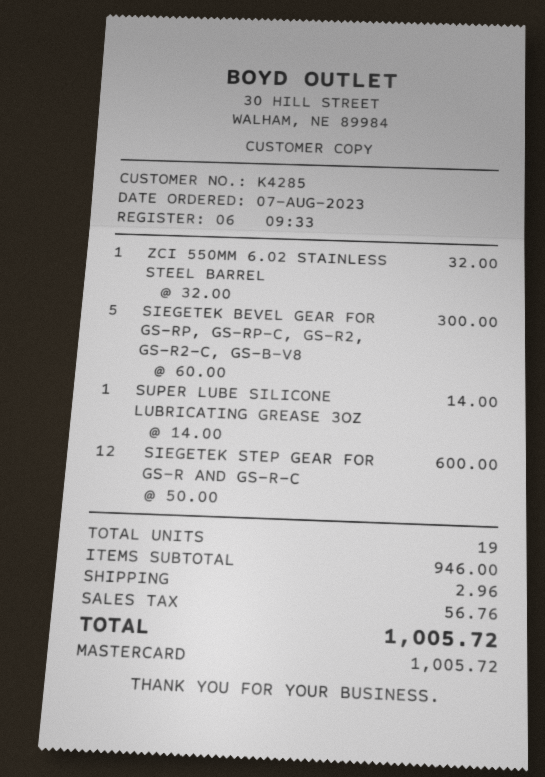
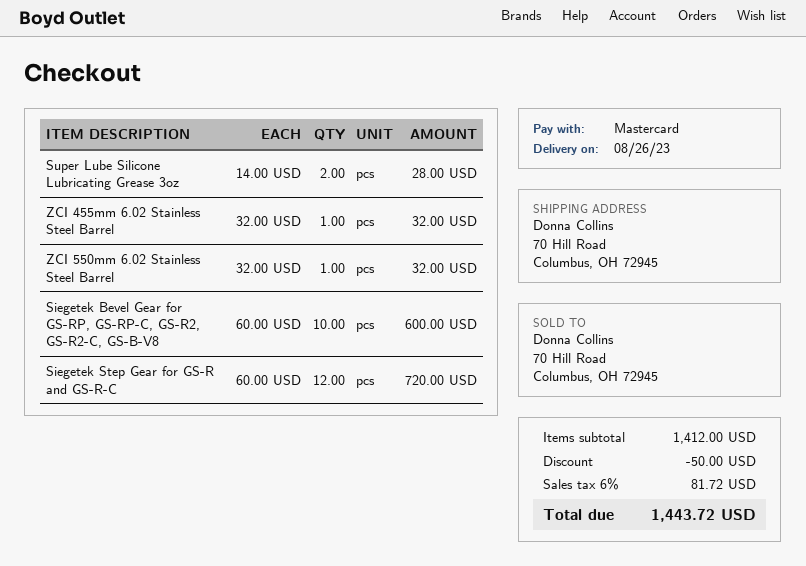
SIEGETEK BEVEL GEAR FOR GS-RP, GS-RP-C, GS-R2, GS-R2-C, GS-B-V8: 5 x 60.00 = 300.00 -> 10 x 60.00 = 600.00
SUPER LUBE SILICONE LUBRICATING GREASE 3OZ: 1 x 14.00 = 14.00 -> 2 x 14.00 = 28.00
SIEGETEK STEP GEAR FOR GS-R AND GS-R-C: 12 x 50.00 = 600.00 -> 12 x 60.00 = 720.00
ZCI 455mm 6.02 Stainless Steel Barrel: none -> 1 x 32.00 = 32.00
subtotal: 946.00 -> 1412.00
discount: none -> 50.00
shipping: 2.96 -> none
tax: 56.76 -> 81.72
total: 1005.72 -> 1443.72

